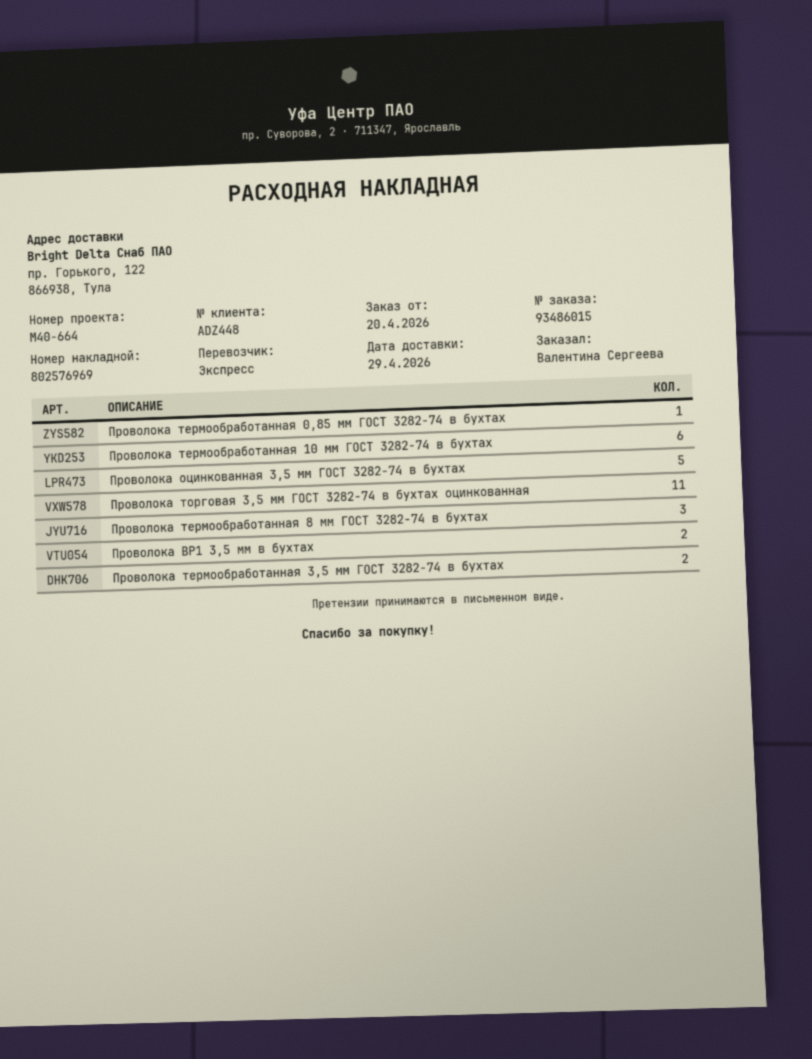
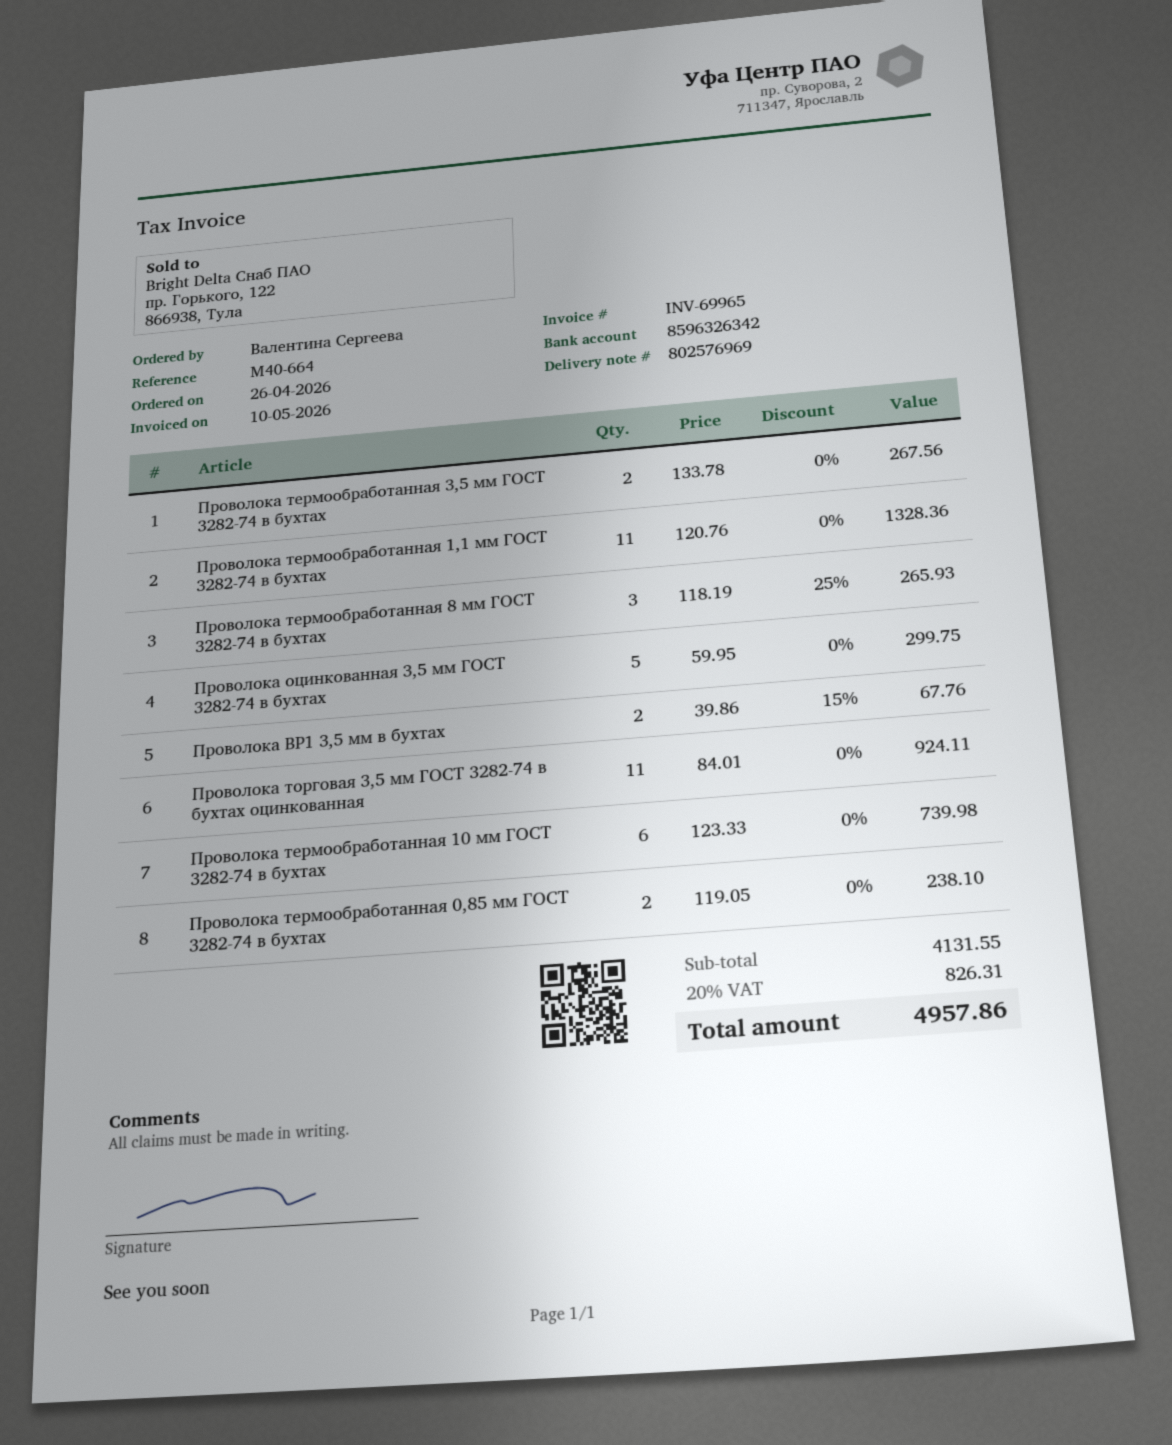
order date: 2026-04-20 -> 2026-04-26
Проволока термообработанная 0,85 мм ГОСТ 3282-74 в бухтах: 1 -> 2
Проволока термообработанная 1,1 мм ГОСТ 3282-74 в бухтах: none -> 11

